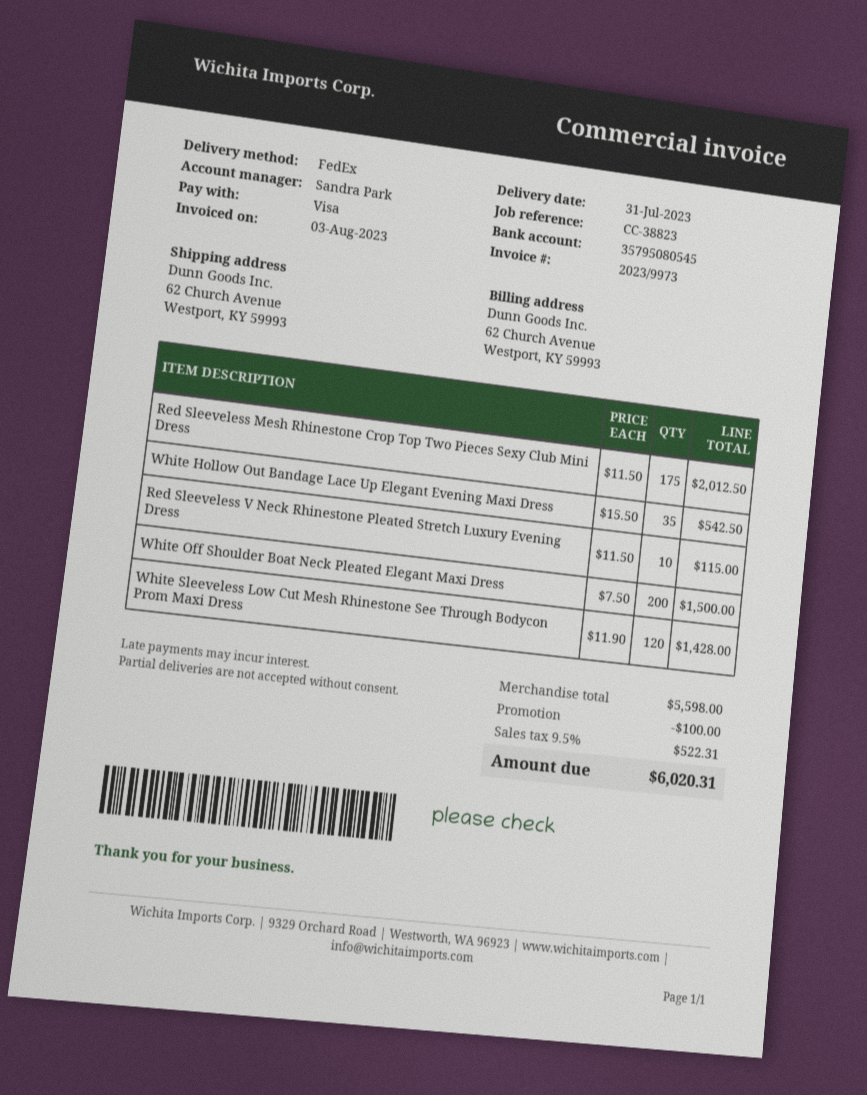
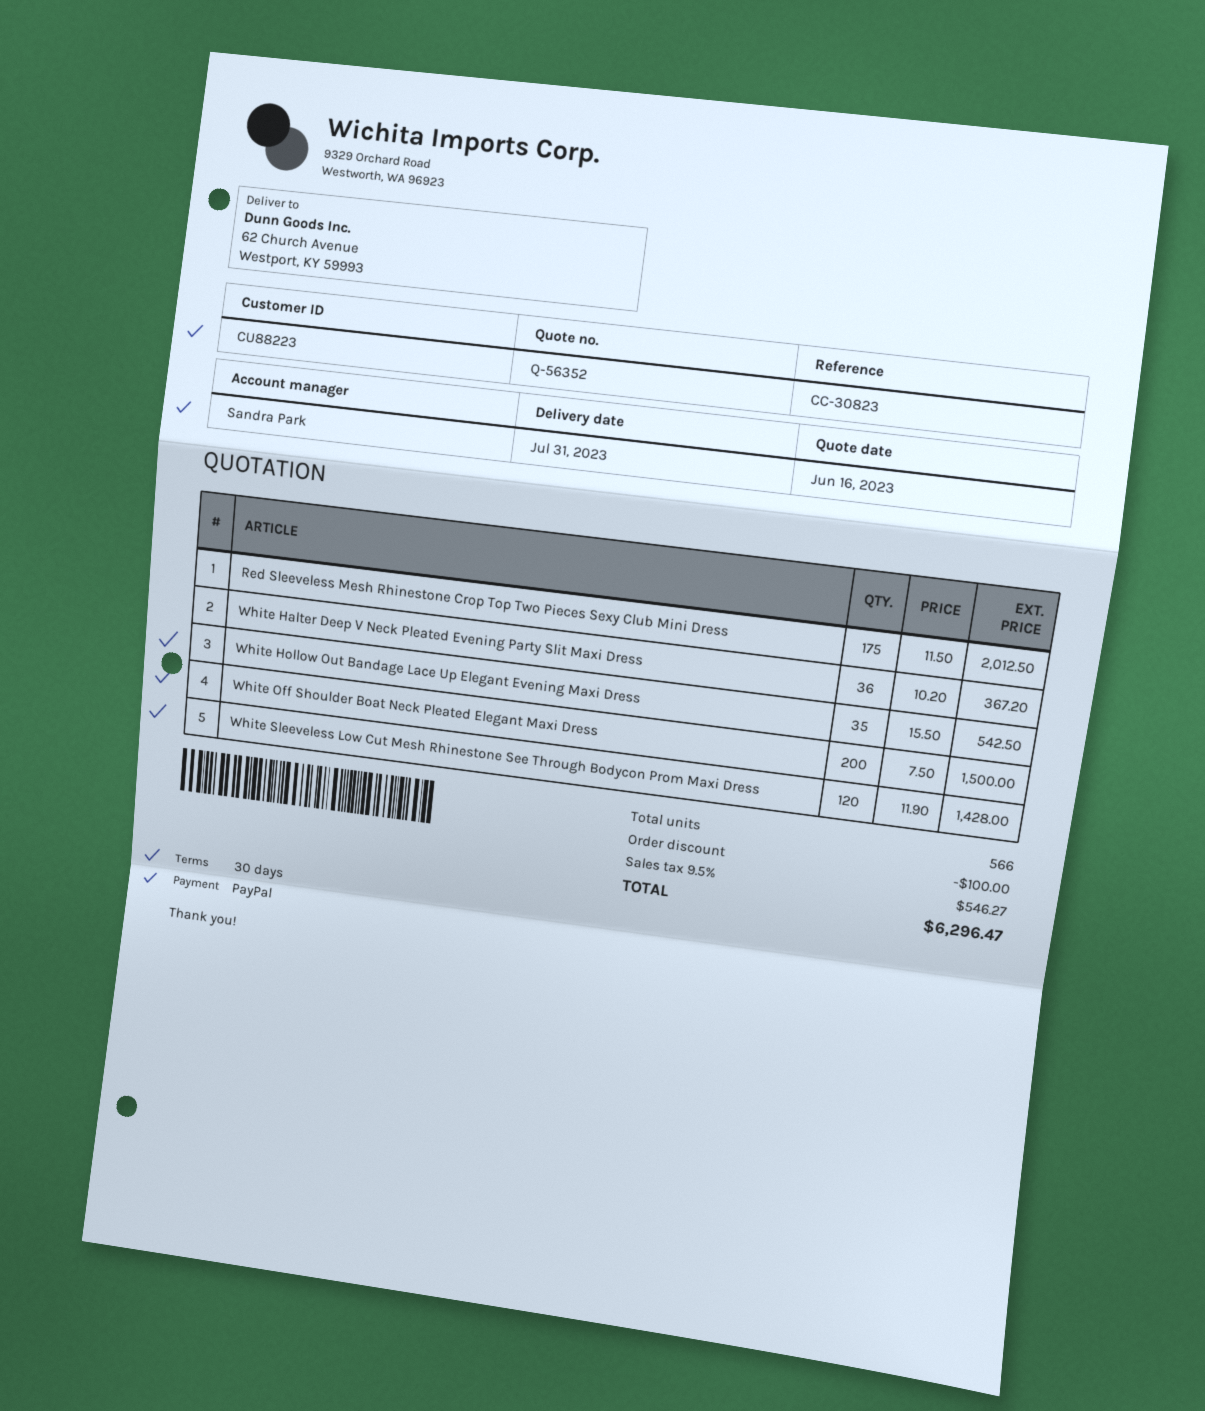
reference: CC-38823 -> CC-30823
payment method: Visa -> PayPal
Red Sleeveless V Neck Rhinestone Pleated Stretch Luxury Evening Dress: 10 x 11.50 = 115.00 -> none
White Halter Deep V Neck Pleated Evening Party Slit Maxi Dress: none -> 36 x 10.20 = 367.20
tax: 9.5% = 522.31 -> 9.5% = 546.27
total: 6020.31 -> 6296.47

